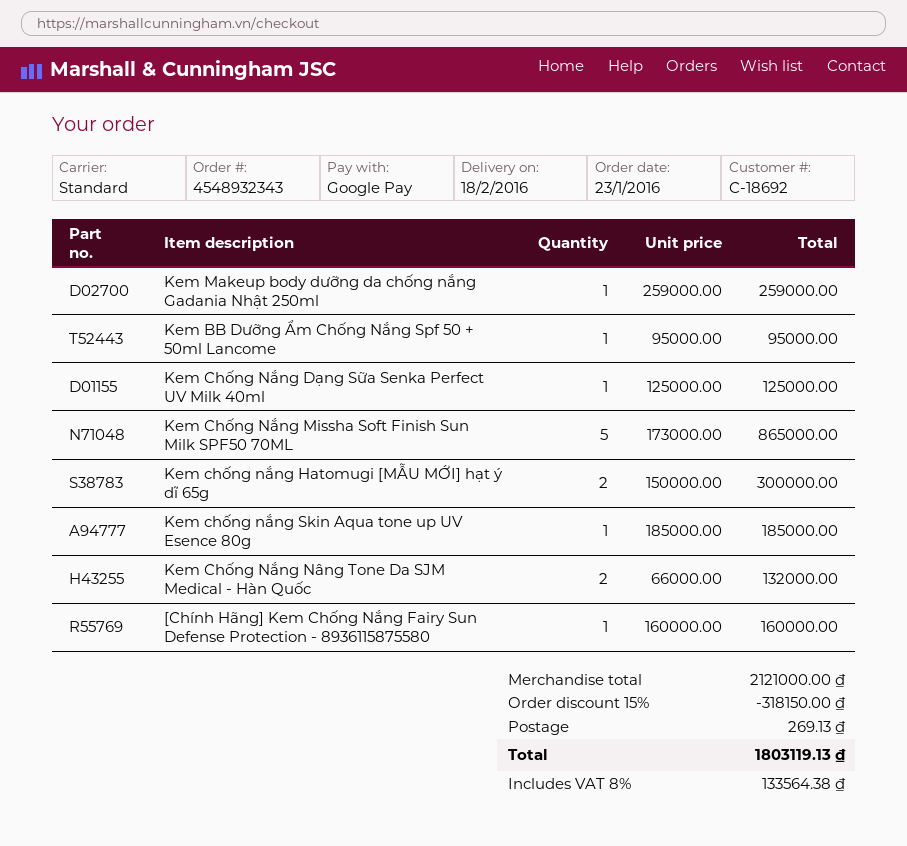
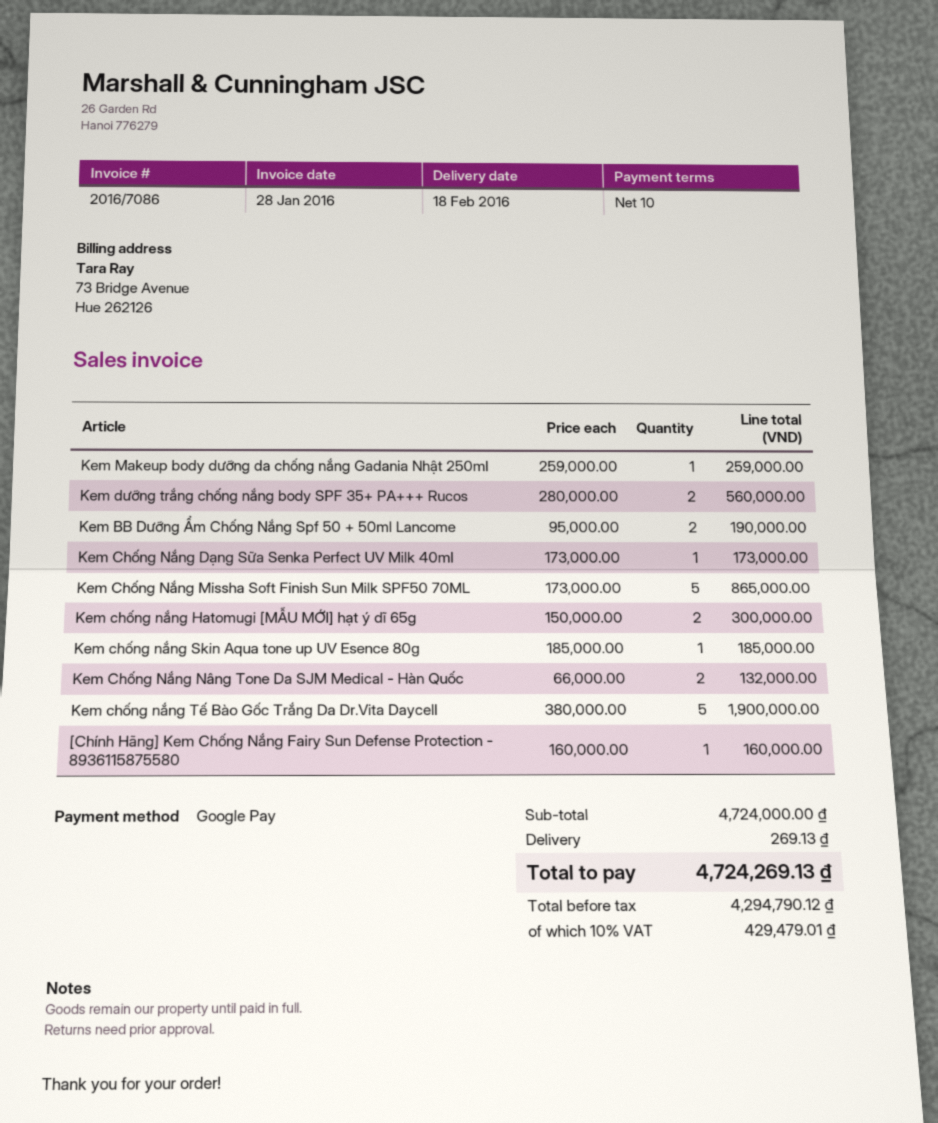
Kem BB Dưỡng Ẩm Chống Nắng Spf 50 + 50ml Lancome: 1 x 95000.00 = 95000.00 -> 2 x 95000.00 = 190000.00
Kem Chống Nắng Dạng Sữa Senka Perfect UV Milk 40ml: 1 x 125000.00 = 125000.00 -> 1 x 173000.00 = 173000.00
Kem dưỡng trắng chống nắng body SPF 35+ PA+++ Rucos: none -> 2 x 280000.00 = 560000.00
Kem chống nắng Tế Bào Gốc Trắng Da Dr.Vita Daycell: none -> 5 x 380000.00 = 1900000.00
subtotal: 2121000.00 -> 4724000.00
discount: 15% = 318150.00 -> none
tax: 8% = 133564.38 -> 10% = 429479.01
total: 1803119.13 -> 4724269.13

